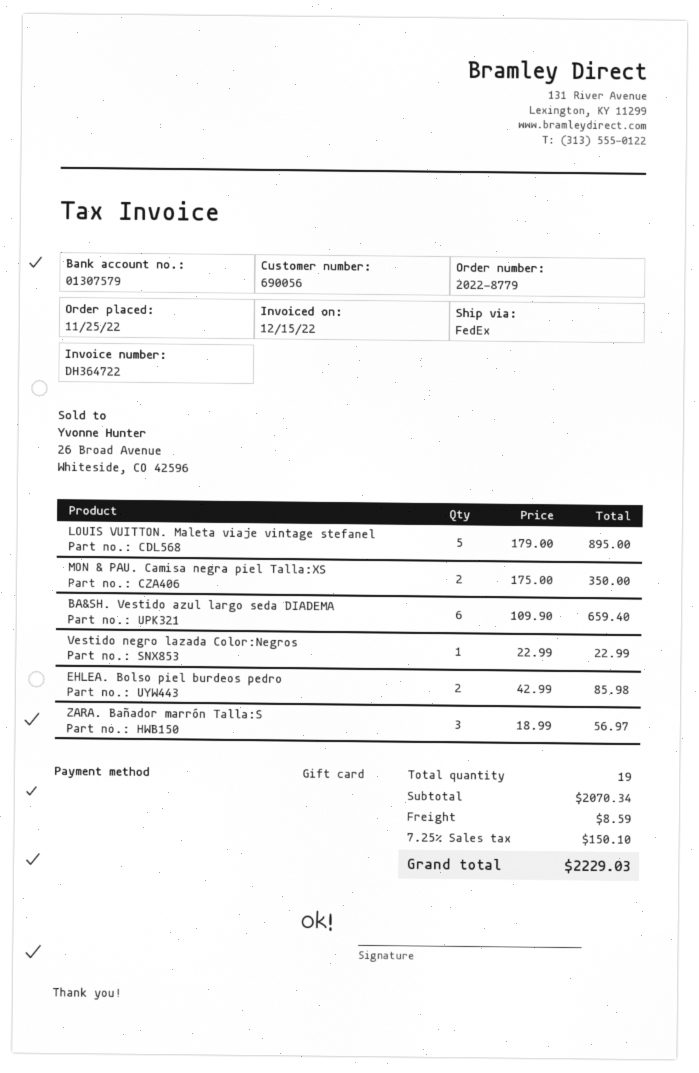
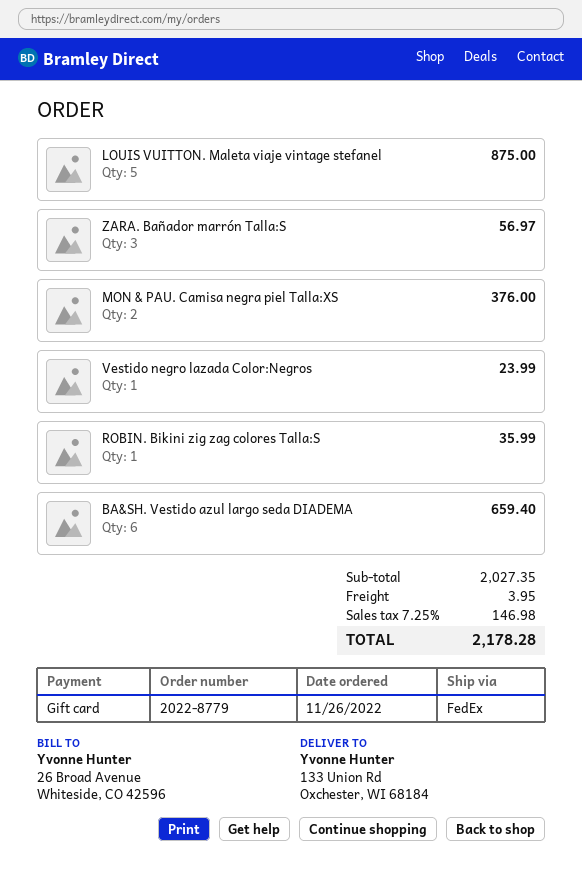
order date: 2022-11-25 -> 2022-11-26
LOUIS VUITTON. Maleta viaje vintage stefanel: 5 for 895.00 -> 5 for 875.00
MON & PAU. Camisa negra piel Talla:XS: 2 for 350.00 -> 2 for 376.00
Vestido negro lazada Color:Negros: 1 for 22.99 -> 1 for 23.99
EHLEA. Bolso piel burdeos pedro: 2 for 85.98 -> none
ROBIN. Bikini zig zag colores Talla:S: none -> 1 for 35.99
subtotal: 2070.34 -> 2027.35
shipping: 8.59 -> 3.95
tax: 7.25% = 150.10 -> 7.25% = 146.98
total: 2229.03 -> 2178.28

